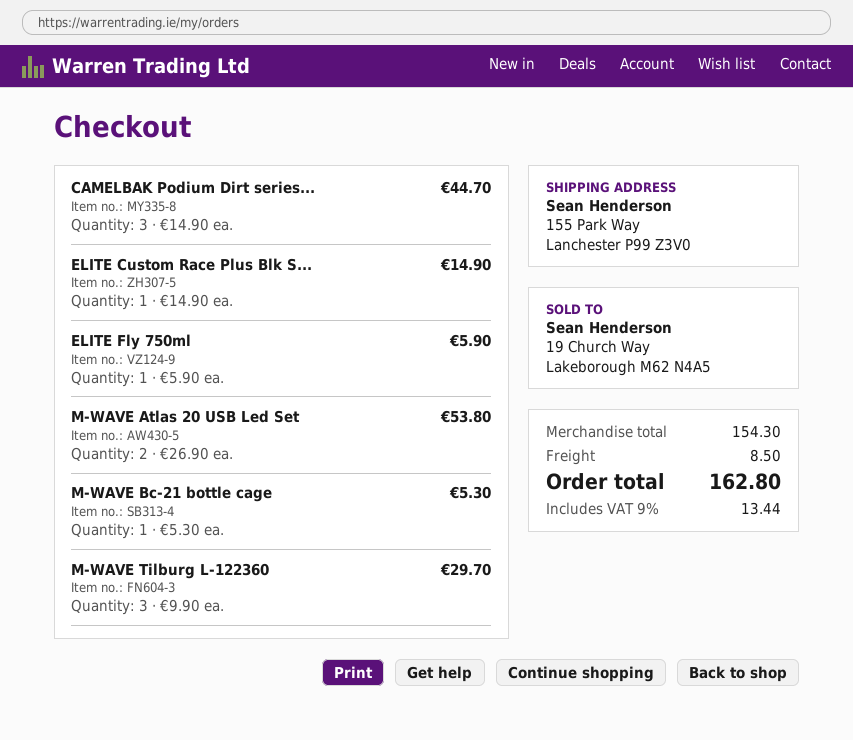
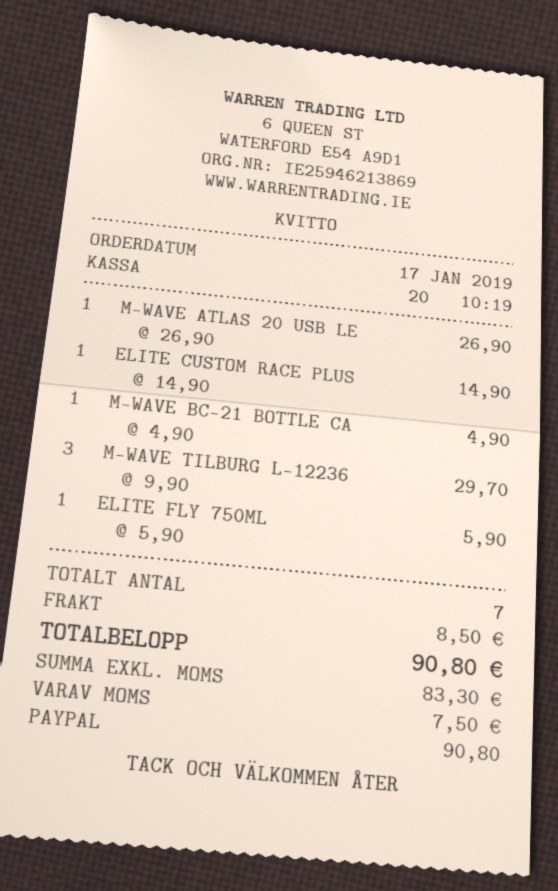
CAMELBAK Podium Dirt series...: 3 x 14.90 = 44.70 -> none
M-WAVE Atlas 20 USB Led Set: 2 x 26.90 = 53.80 -> 1 x 26.90 = 26.90
M-WAVE Bc-21 bottle cage: 1 x 5.30 = 5.30 -> 1 x 4.90 = 4.90
tax: 13.44 -> 7.50
total: 162.80 -> 90.80

